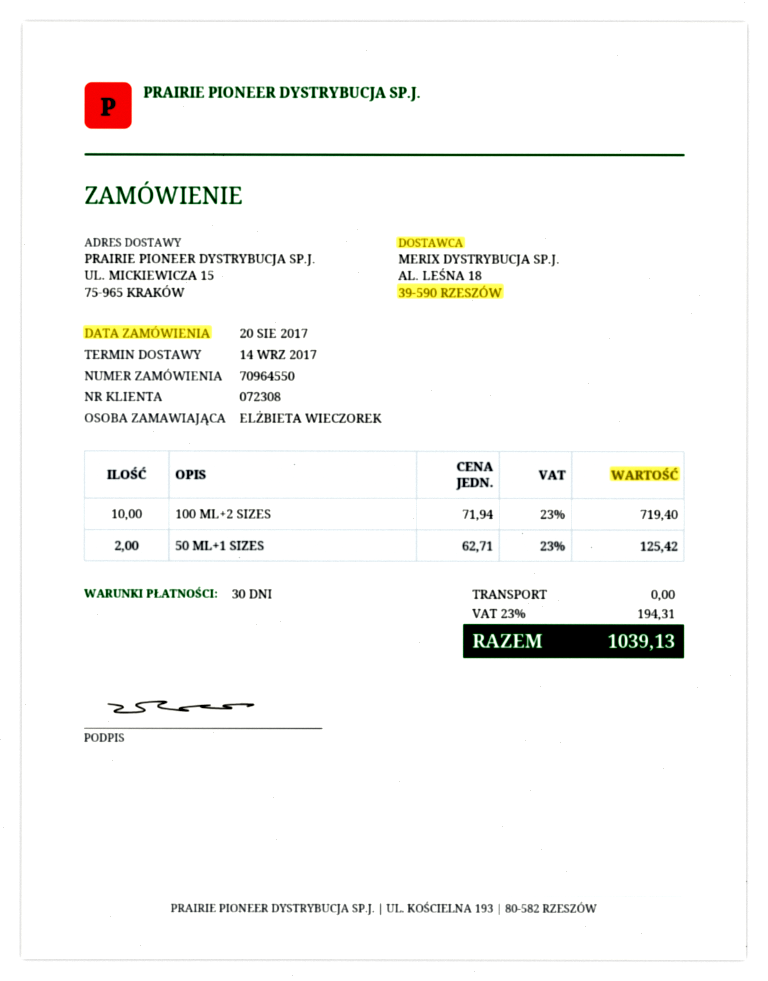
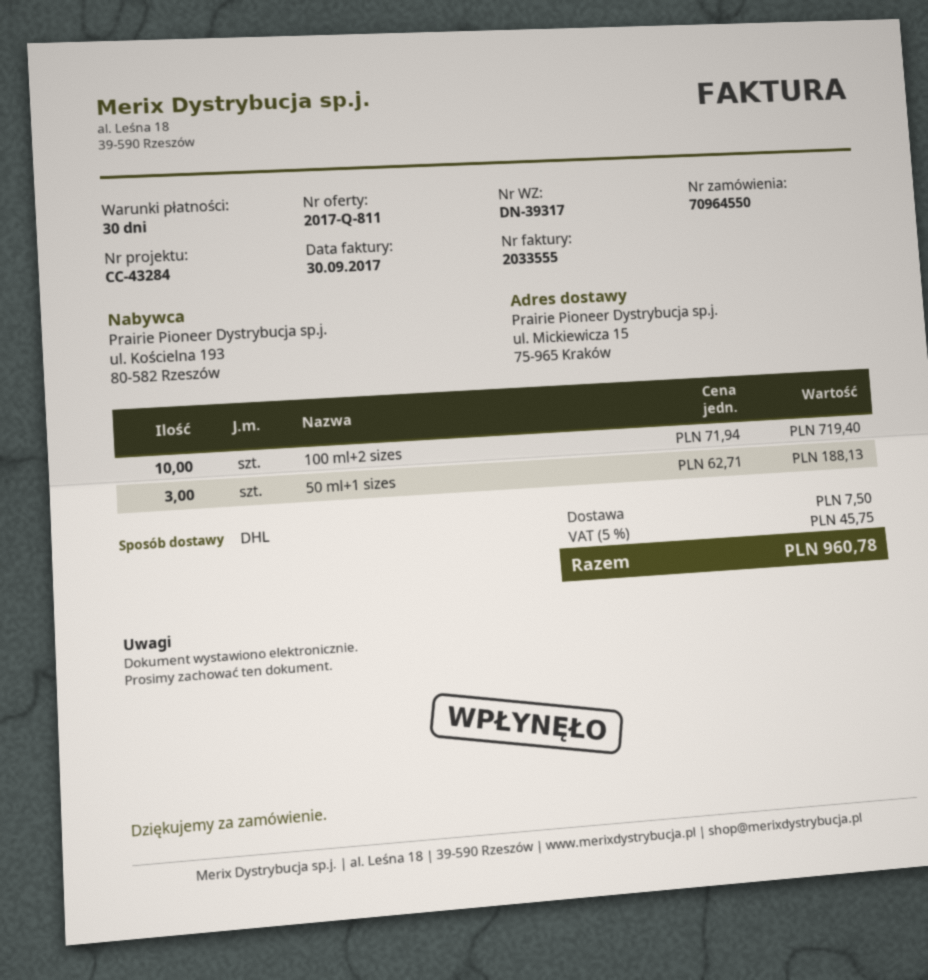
50 ML+1 SIZES: 2 x 62.71 = 125.42 -> 3 x 62.71 = 188.13
shipping: 0.00 -> 7.50
tax: 23% = 194.31 -> 5% = 45.75
total: 1039.13 -> 960.78

